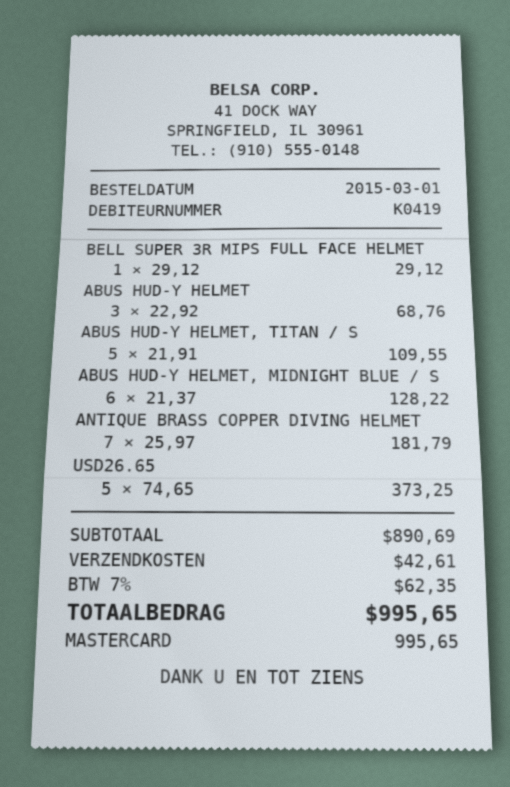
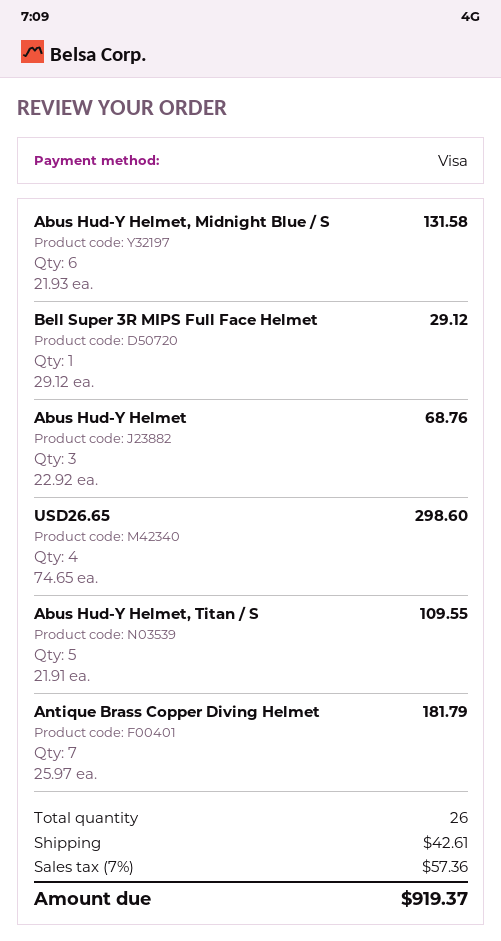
payment method: Mastercard -> Visa
ABUS HUD-Y HELMET, MIDNIGHT BLUE / S: 6 x 21.37 = 128.22 -> 6 x 21.93 = 131.58
USD26.65: 5 x 74.65 = 373.25 -> 4 x 74.65 = 298.60
tax: 7% = 62.35 -> 7% = 57.36
total: 995.65 -> 919.37

